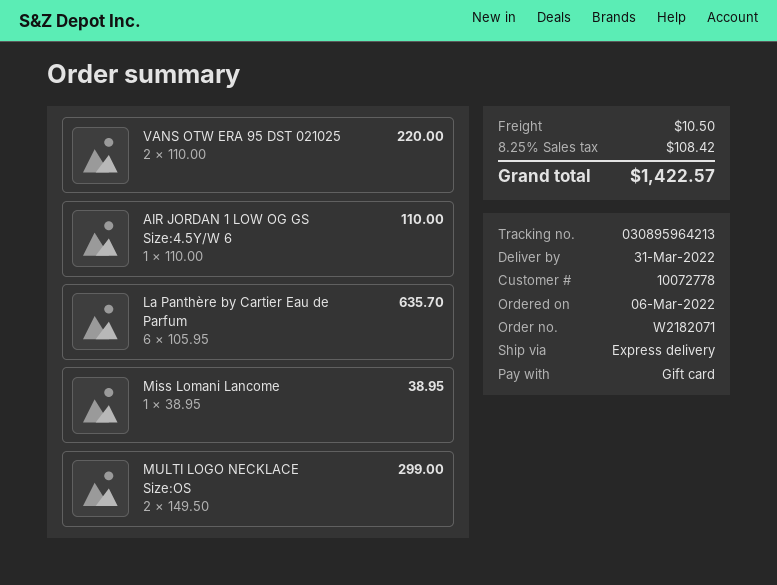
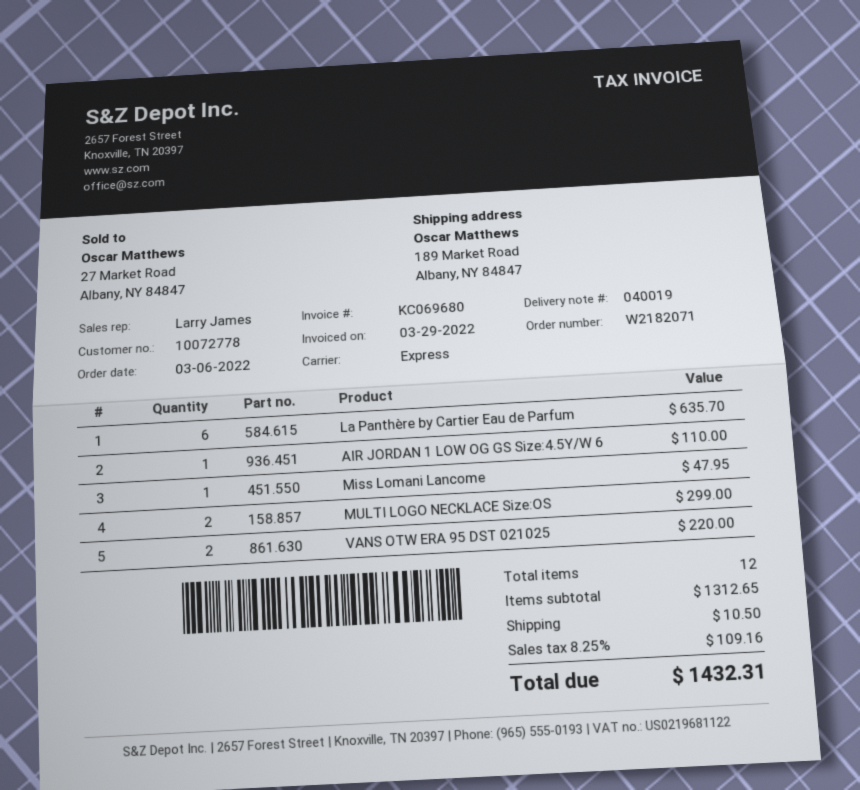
Miss Lomani Lancome: 1 for 38.95 -> 1 for 47.95
tax: 8.25% = 108.42 -> 8.25% = 109.16
total: 1422.57 -> 1432.31

